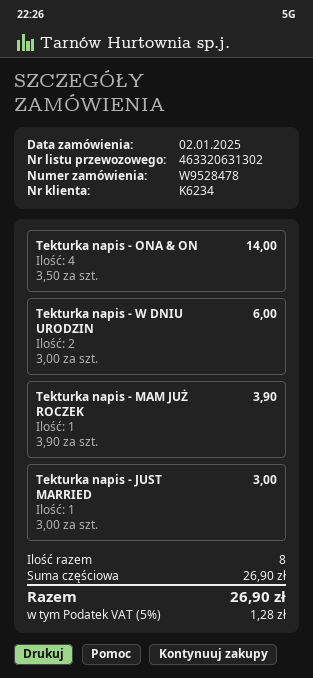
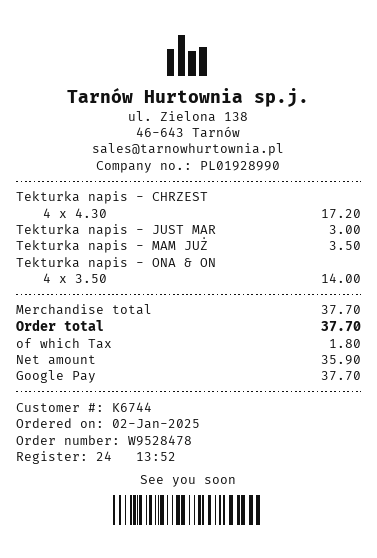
customer number: K6234 -> K6744
Tekturka napis - W DNIU URODZIN: 2 x 3.00 = 6.00 -> none
Tekturka napis - MAM JUŻ ROCZEK: 1 x 3.90 = 3.90 -> 1 x 3.50 = 3.50
Tekturka napis - CHRZEST: none -> 4 x 4.30 = 17.20
subtotal: 26.90 -> 37.70
tax: 1.28 -> 1.80
total: 26.90 -> 37.70

